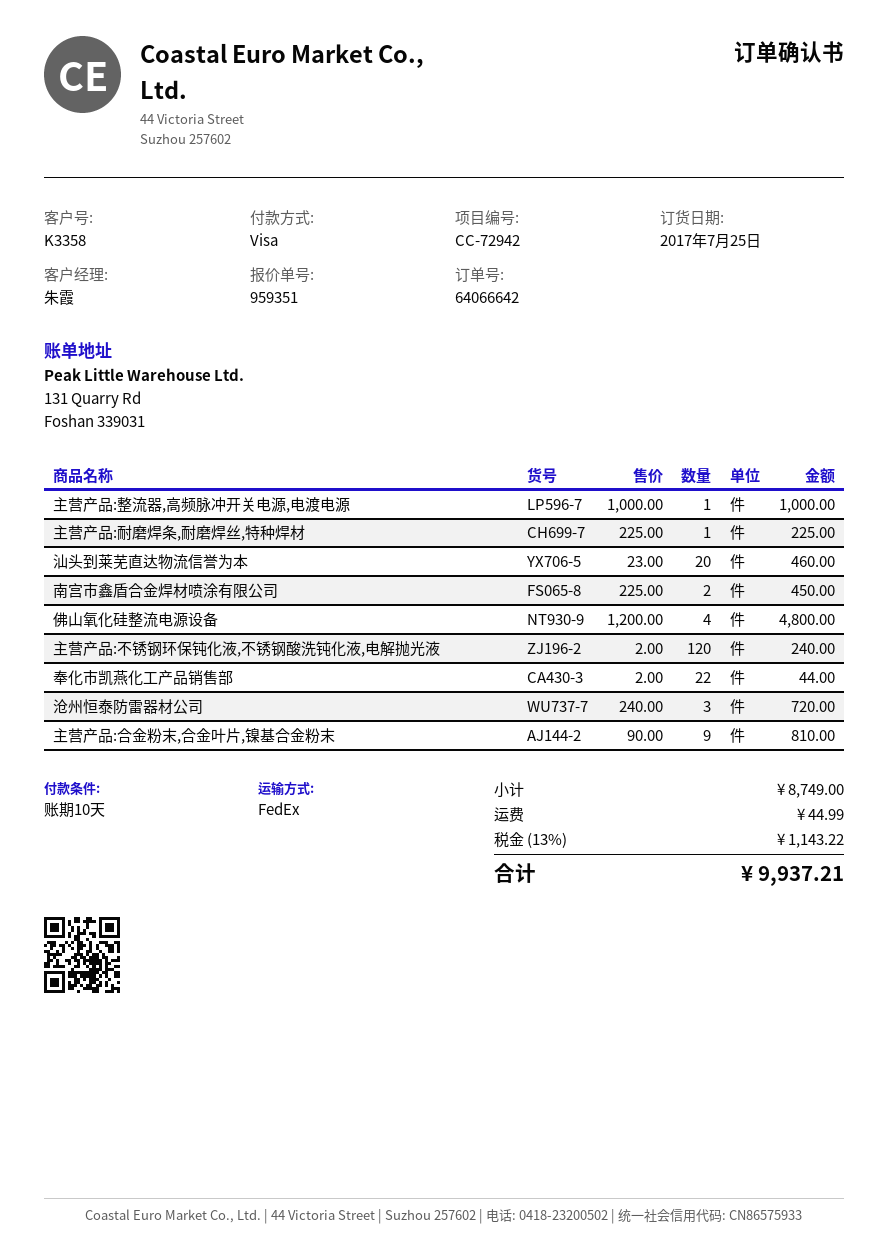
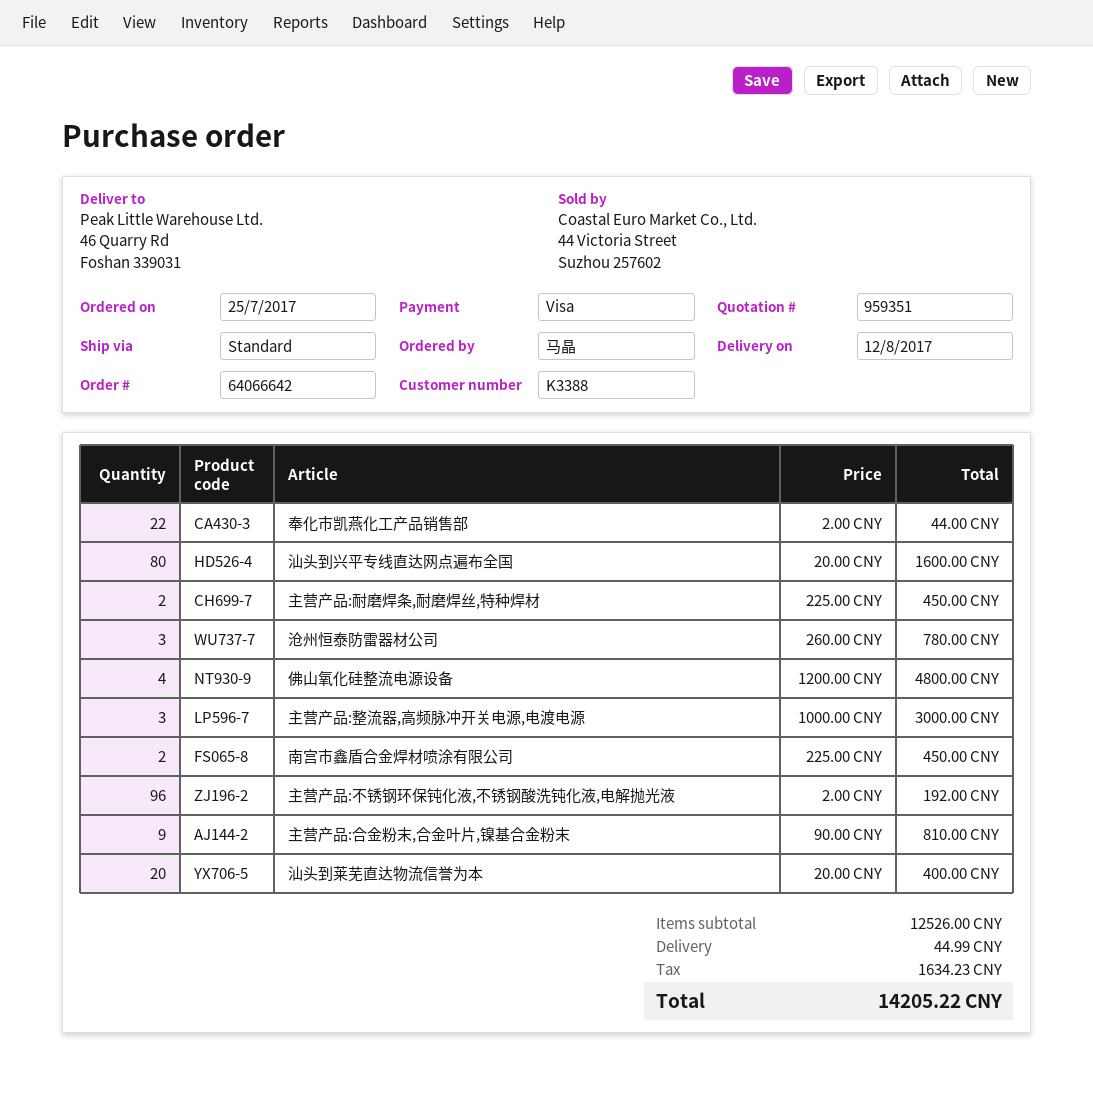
customer number: K3358 -> K3388
shipping method: FedEx -> standard
主营产品:整流器,高频脉冲开关电源,电渡电源: 1 x 1000.00 = 1000.00 -> 3 x 1000.00 = 3000.00
主营产品:耐磨焊条,耐磨焊丝,特种焊材: 1 x 225.00 = 225.00 -> 2 x 225.00 = 450.00
汕头到莱芜直达物流信誉为本: 20 x 23.00 = 460.00 -> 20 x 20.00 = 400.00
主营产品:不锈钢环保钝化液,不锈钢酸洗钝化液,电解抛光液: 120 x 2.00 = 240.00 -> 96 x 2.00 = 192.00
沧州恒泰防雷器材公司: 3 x 240.00 = 720.00 -> 3 x 260.00 = 780.00
汕头到兴平专线直达网点遍布全国: none -> 80 x 20.00 = 1600.00
subtotal: 8749.00 -> 12526.00
tax: 1143.22 -> 1634.23
total: 9937.21 -> 14205.22

